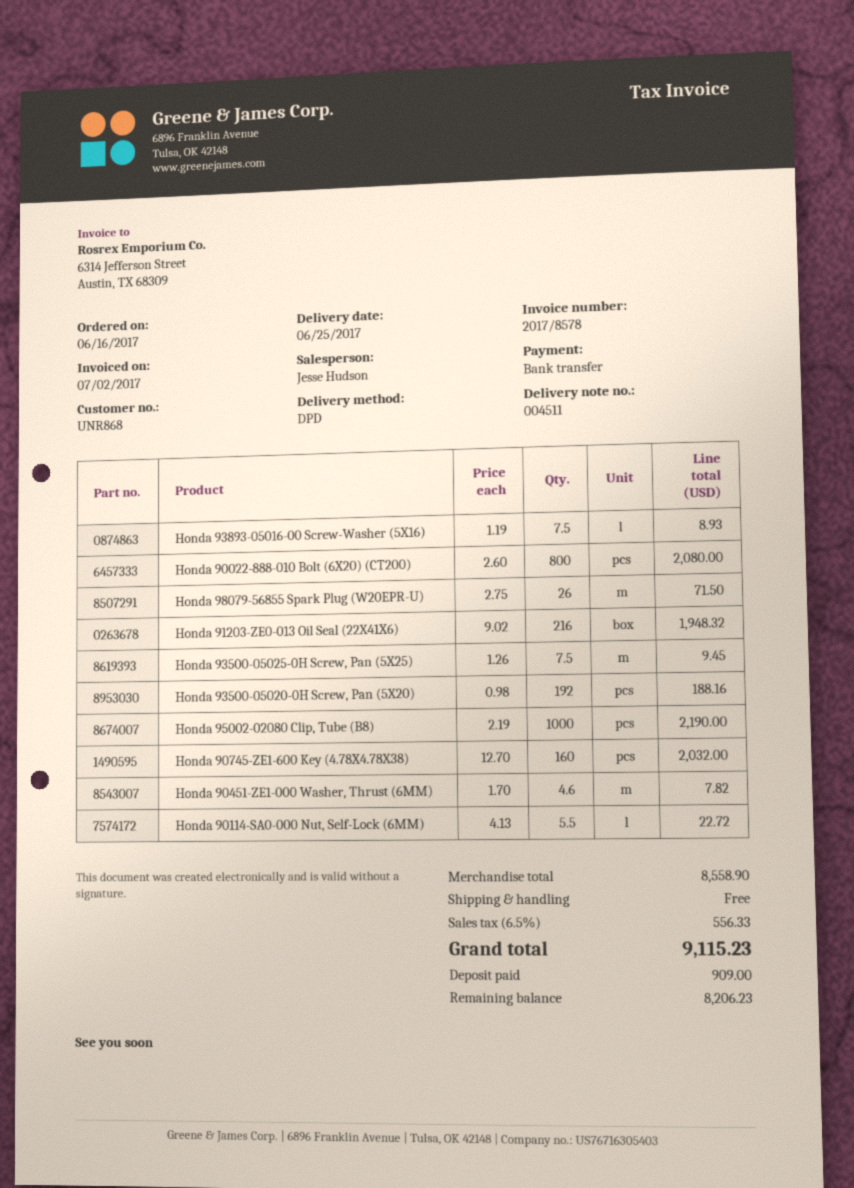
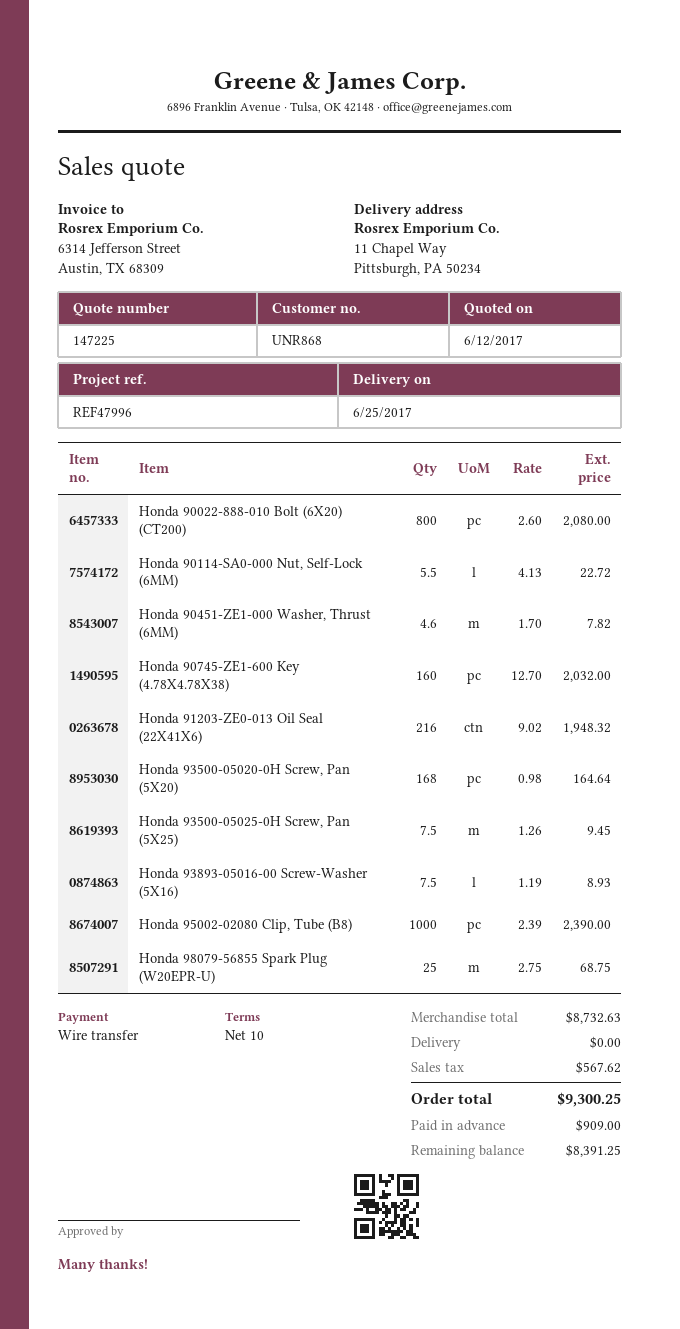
Honda 98079-56855 Spark Plug (W20EPR-U): 26 x 2.75 = 71.50 -> 25 x 2.75 = 68.75
Honda 93500-05020-0H Screw, Pan (5X20): 192 x 0.98 = 188.16 -> 168 x 0.98 = 164.64
Honda 95002-02080 Clip, Tube (B8): 1000 x 2.19 = 2190.00 -> 1000 x 2.39 = 2390.00
subtotal: 8558.90 -> 8732.63
tax: 556.33 -> 567.62
total: 9115.23 -> 9300.25
balance: 8206.23 -> 8391.25

